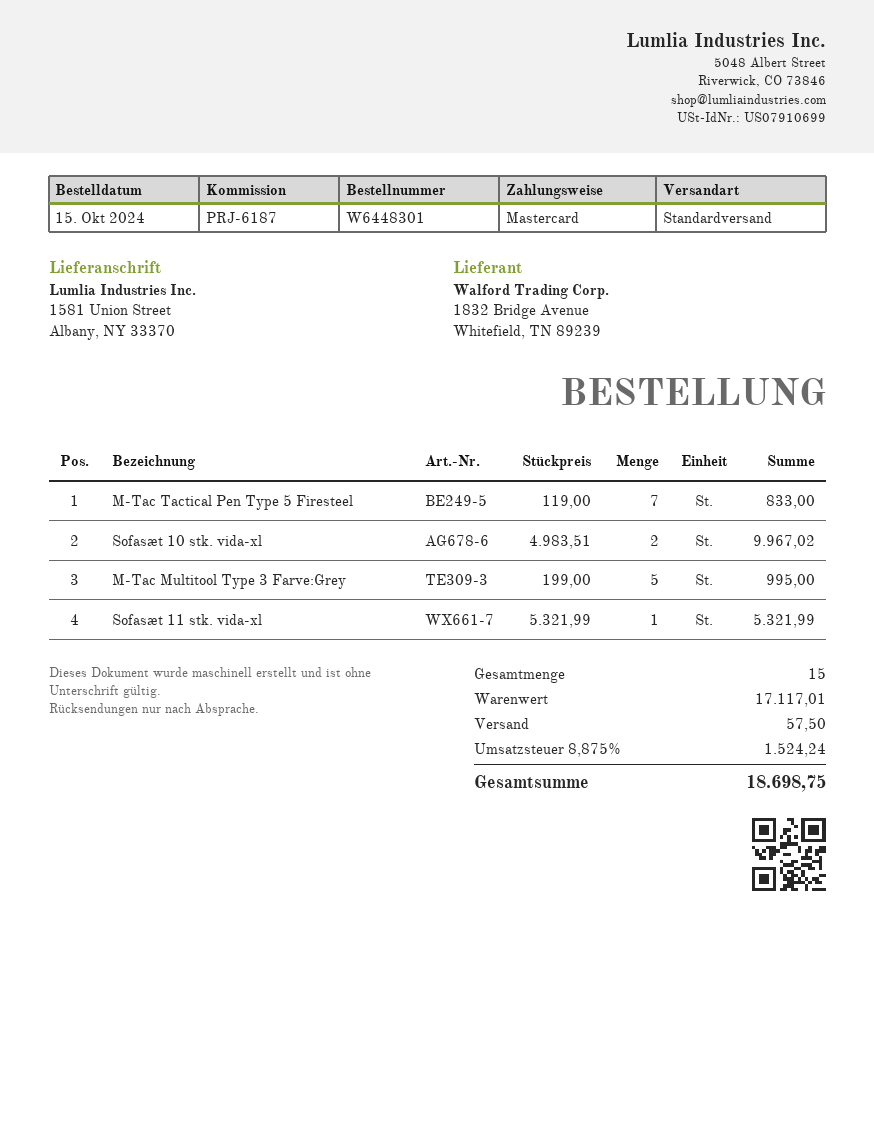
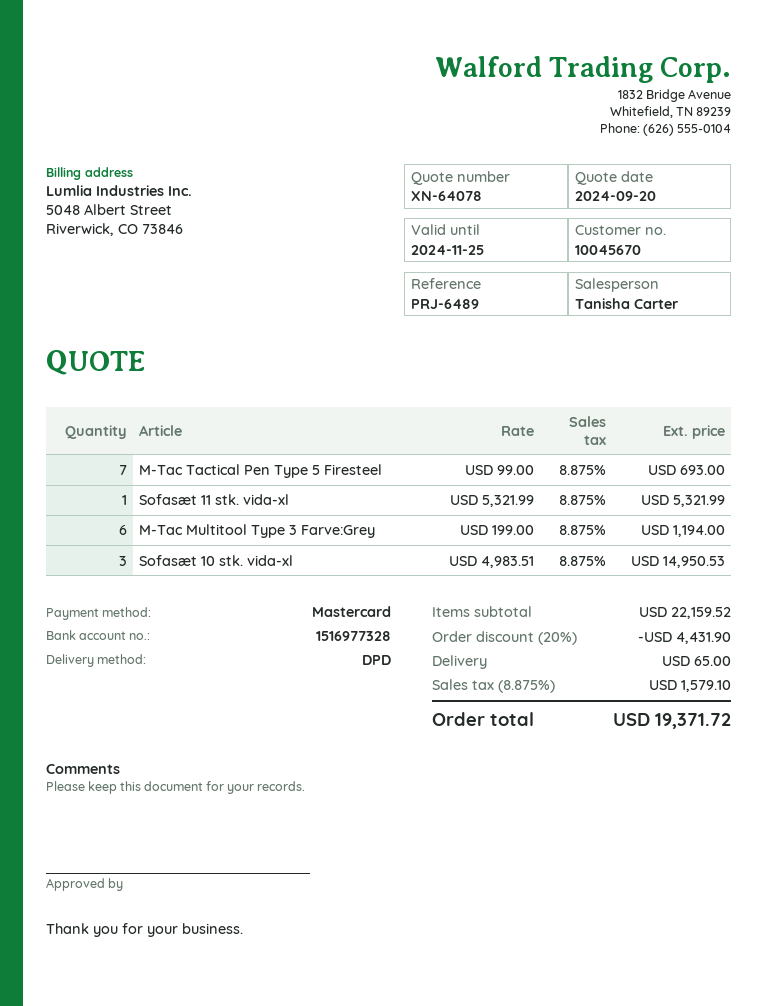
reference: PRJ-6187 -> PRJ-6489
shipping method: standard -> DPD
M-Tac Tactical Pen Type 5 Firesteel: 7 x 119.00 = 833.00 -> 7 x 99.00 = 693.00
Sofasæt 10 stk. vida-xl: 2 x 4983.51 = 9967.02 -> 3 x 4983.51 = 14950.53
M-Tac Multitool Type 3 Farve:Grey: 5 x 199.00 = 995.00 -> 6 x 199.00 = 1194.00
subtotal: 17117.01 -> 22159.52
discount: none -> 20% = 4431.90
shipping: 57.50 -> 65.00
tax: 8.875% = 1524.24 -> 8.875% = 1579.10
total: 18698.75 -> 19371.72

